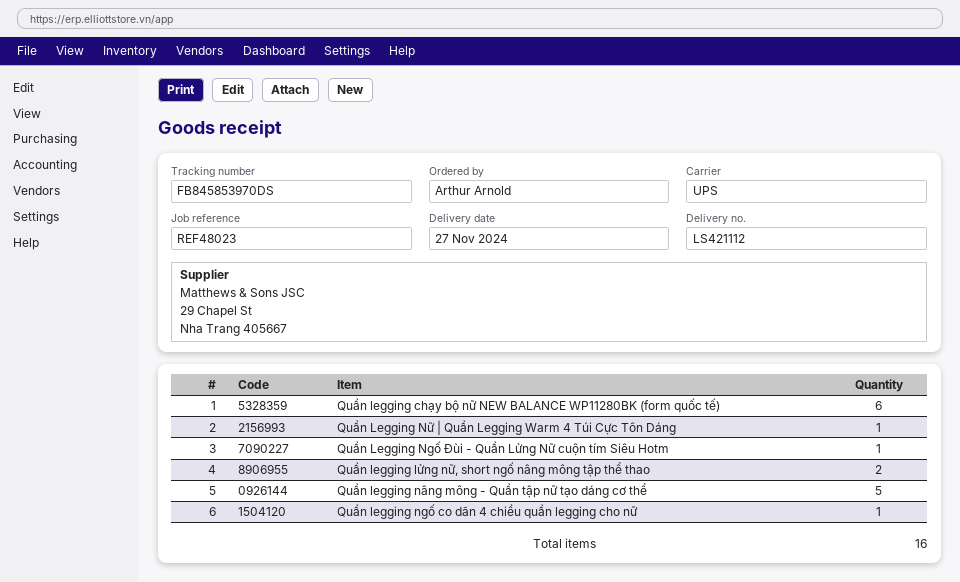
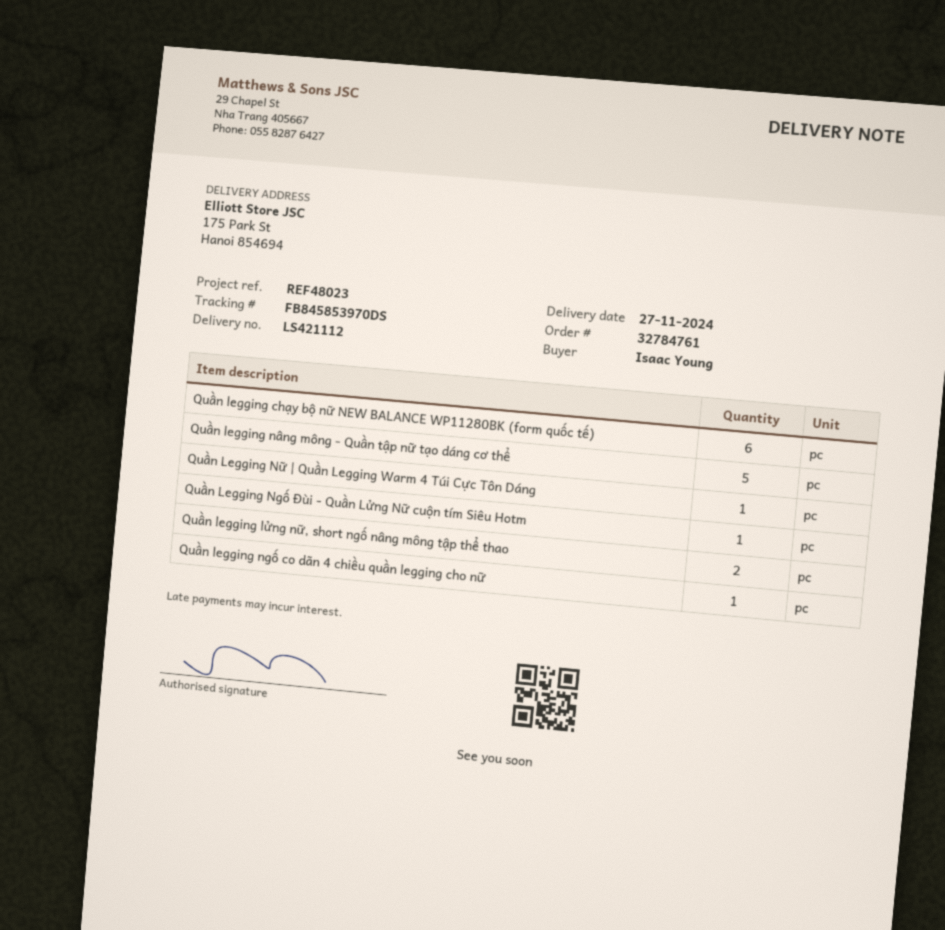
ordered by: Arthur Arnold -> Isaac Young

